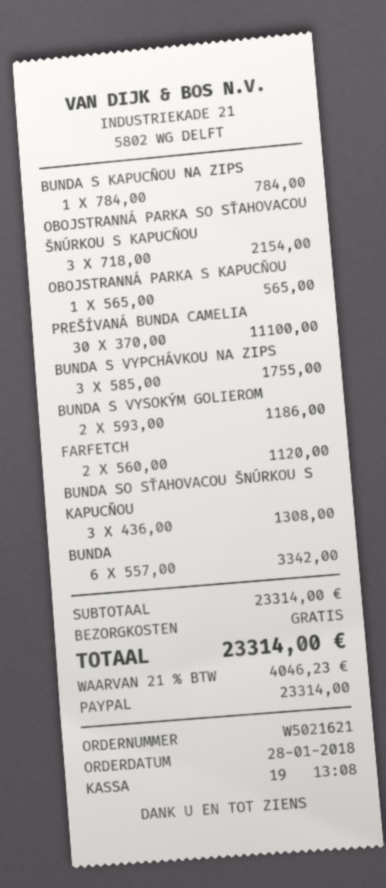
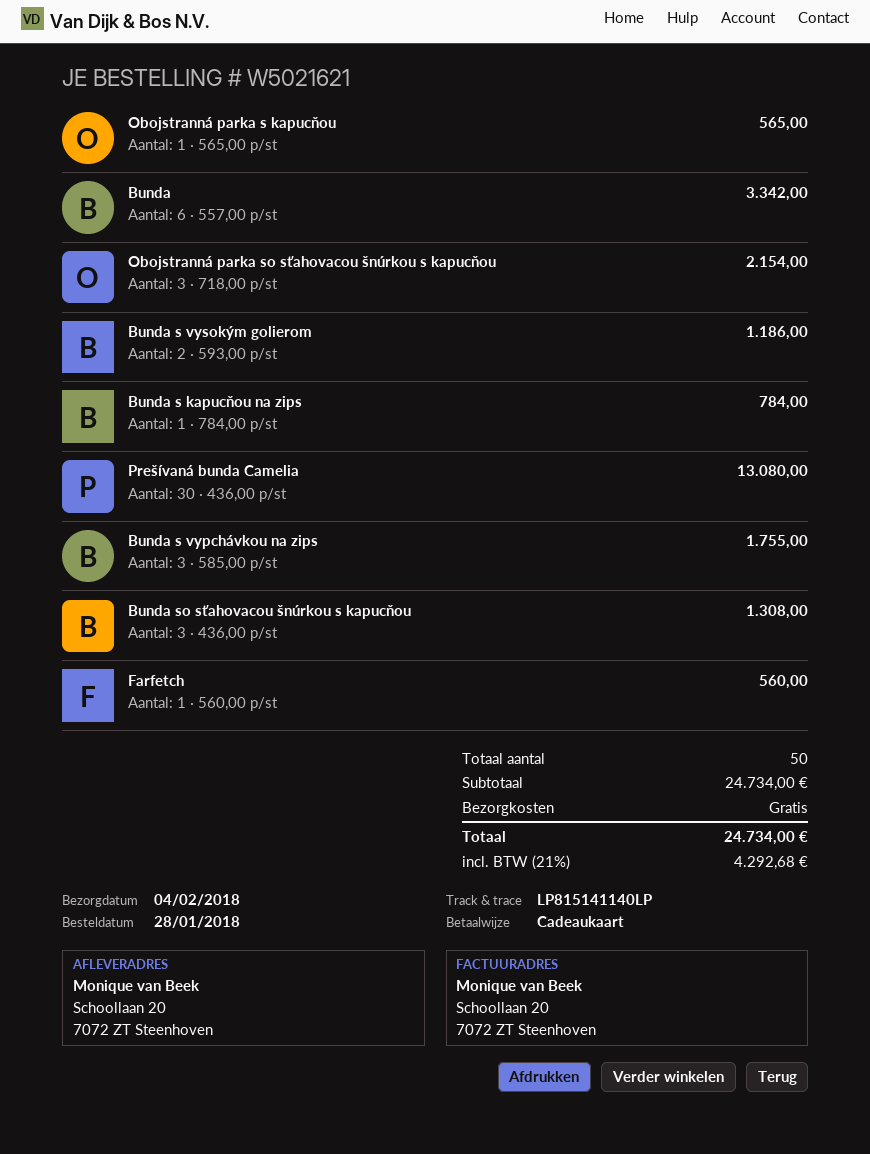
payment method: PayPal -> gift card
PREŠÍVANÁ BUNDA CAMELIA: 30 x 370.00 = 11100.00 -> 30 x 436.00 = 13080.00
FARFETCH: 2 x 560.00 = 1120.00 -> 1 x 560.00 = 560.00
subtotal: 23314.00 -> 24734.00
tax: 21% = 4046.23 -> 21% = 4292.68
total: 23314.00 -> 24734.00

